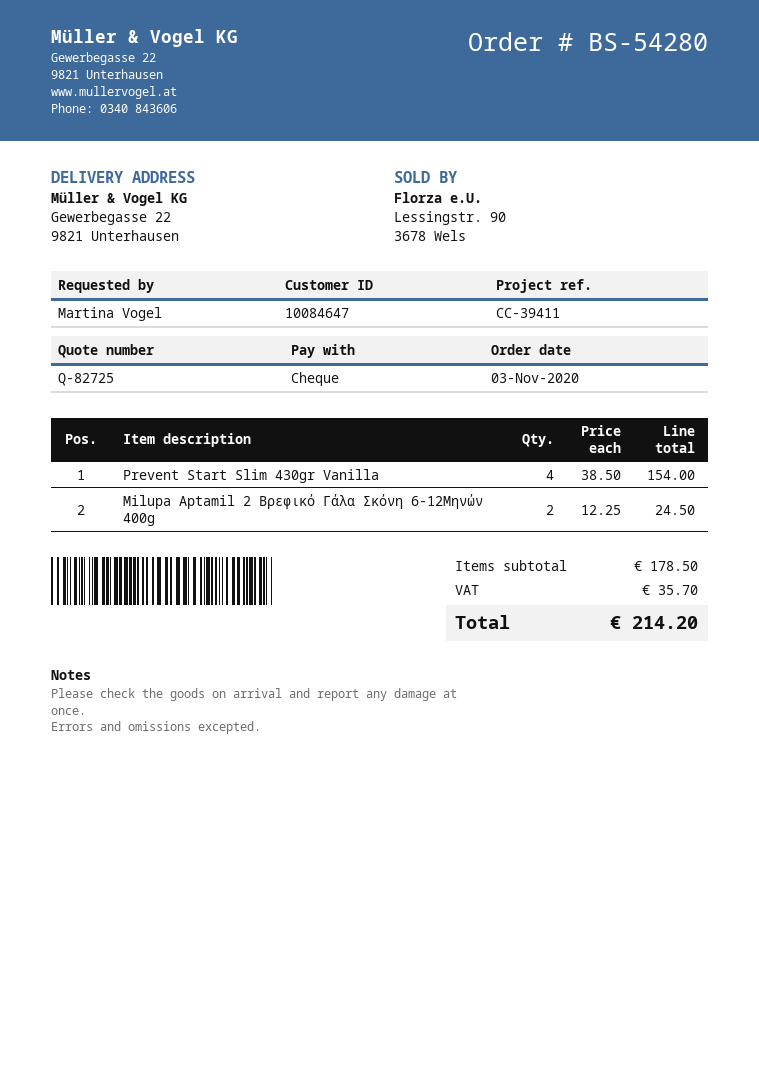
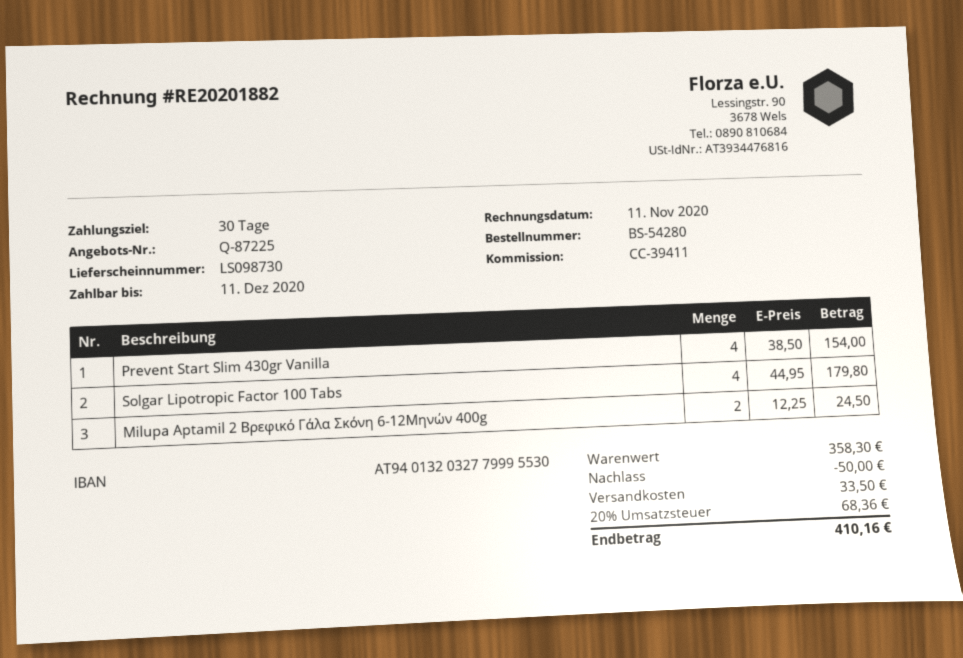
quote number: Q-82725 -> Q-87225
Solgar Lipotropic Factor 100 Tabs: none -> 4 x 44.95 = 179.80
subtotal: 178.50 -> 358.30
discount: none -> 50.00
shipping: none -> 33.50
tax: 35.70 -> 68.36
total: 214.20 -> 410.16

